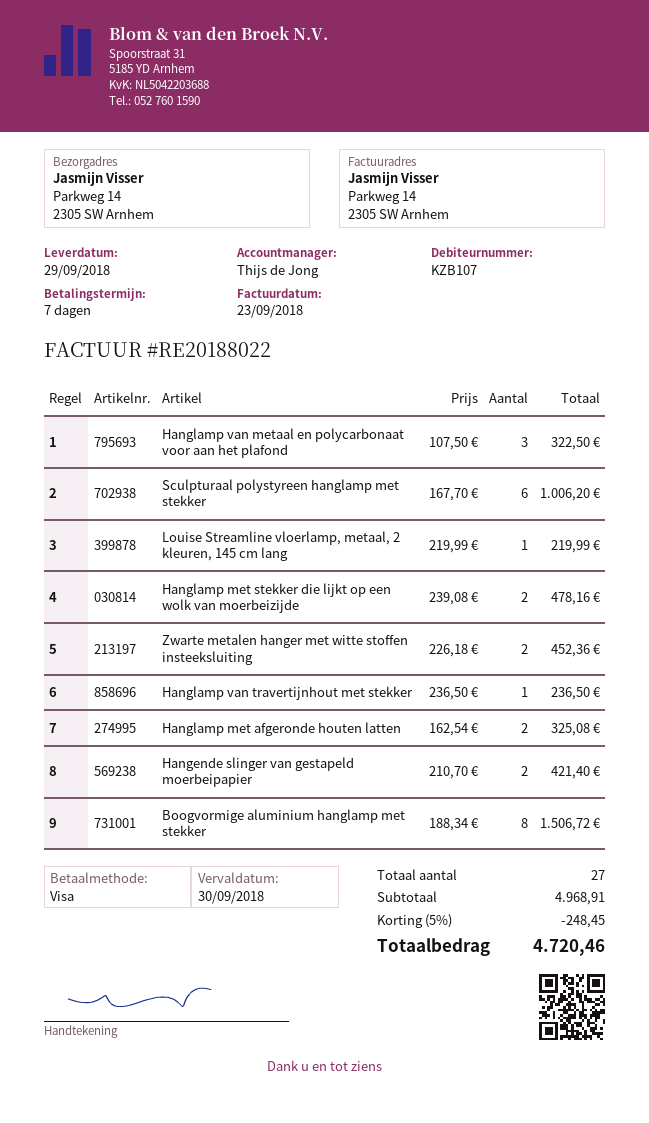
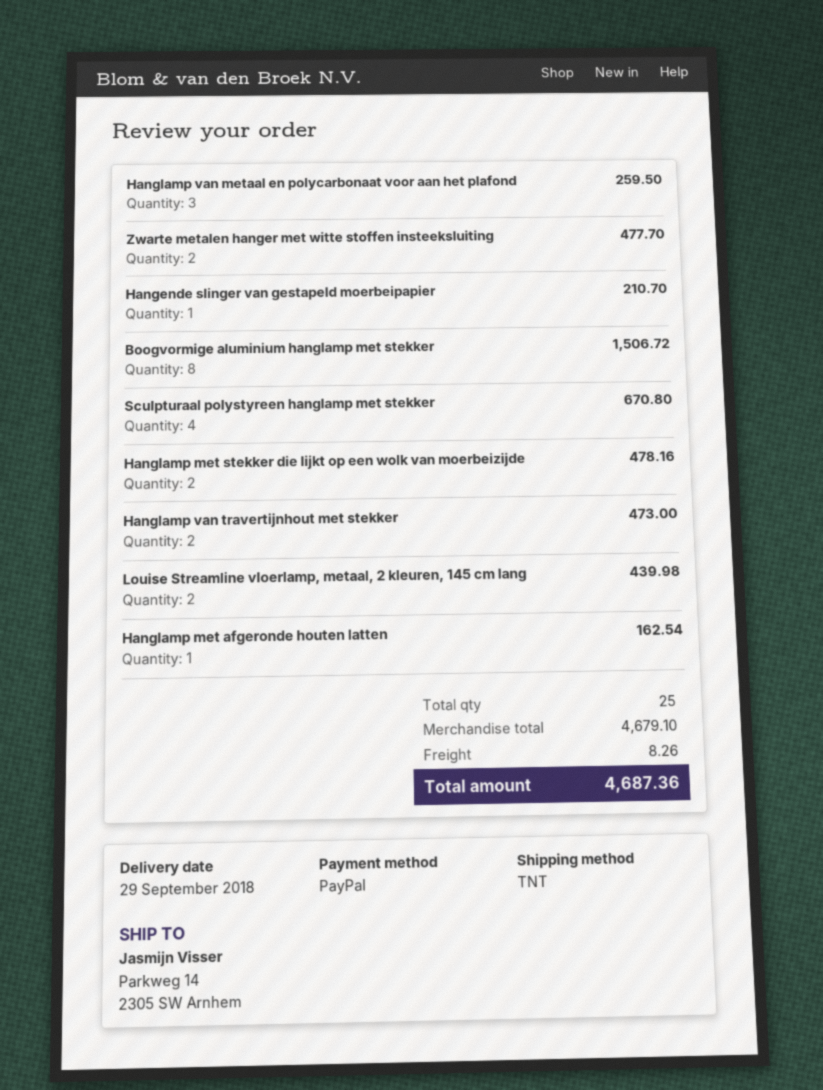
payment method: Visa -> PayPal
Hanglamp van metaal en polycarbonaat voor aan het plafond: 3 for 322.50 -> 3 for 259.50
Sculpturaal polystyreen hanglamp met stekker: 6 for 1006.20 -> 4 for 670.80
Louise Streamline vloerlamp, metaal, 2 kleuren, 145 cm lang: 1 for 219.99 -> 2 for 439.98
Zwarte metalen hanger met witte stoffen insteeksluiting: 2 for 452.36 -> 2 for 477.70
Hanglamp van travertijnhout met stekker: 1 for 236.50 -> 2 for 473.00
Hanglamp met afgeronde houten latten: 2 for 325.08 -> 1 for 162.54
Hangende slinger van gestapeld moerbeipapier: 2 for 421.40 -> 1 for 210.70
total quantity: 27 -> 25
subtotal: 4968.91 -> 4679.10
discount: 5% = 248.45 -> none
shipping: none -> 8.26
total: 4720.46 -> 4687.36

